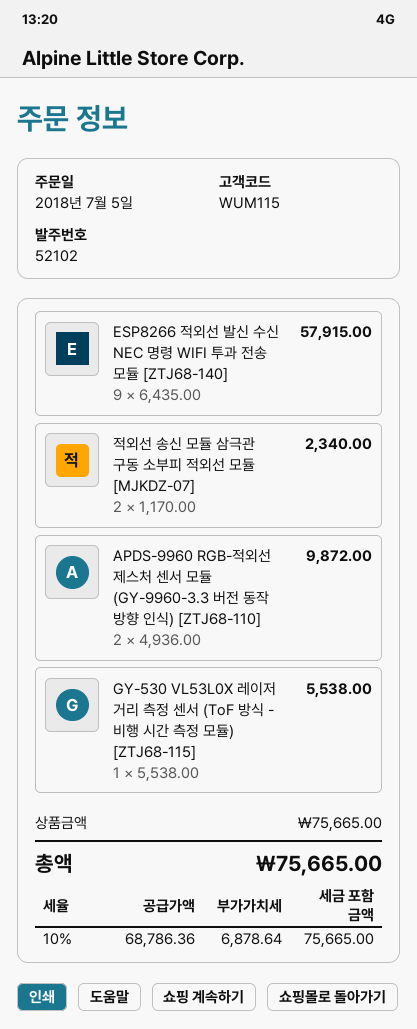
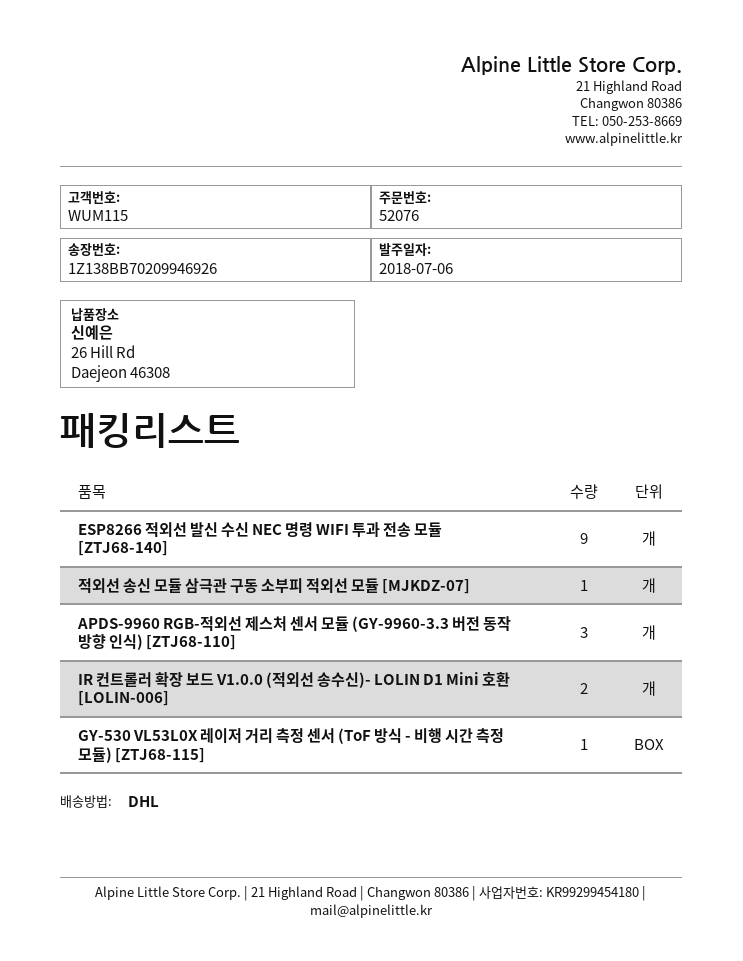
order number: 52102 -> 52076
order date: 2018-07-05 -> 2018-07-06
적외선 송신 모듈 삼극관 구동 소부피 적외선 모듈 [MJKDZ-07]: 2 -> 1
APDS-9960 RGB-적외선 제스처 센서 모듈 (GY-9960-3.3 버전 동작 방향 인식) [ZTJ68-110]: 2 -> 3
IR 컨트롤러 확장 보드 V1.0.0 (적외선 송수신)- LOLIN D1 Mini 호환 [LOLIN-006]: none -> 2

